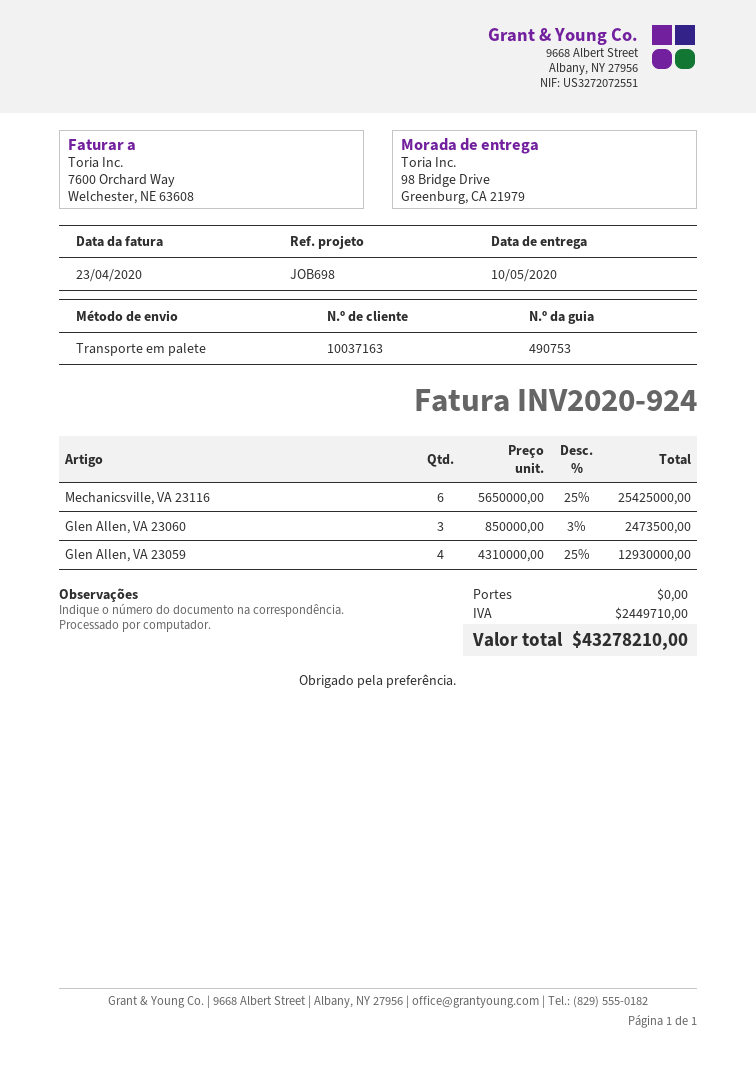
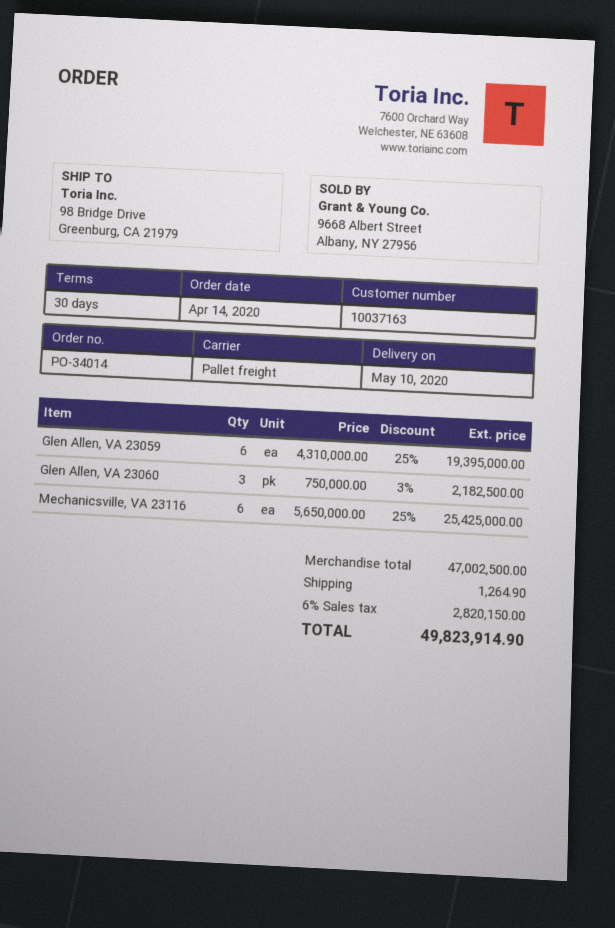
Glen Allen, VA 23060: 3 x 850000.00 - 3% = 2473500.00 -> 3 x 750000.00 - 3% = 2182500.00
Glen Allen, VA 23059: 4 x 4310000.00 - 25% = 12930000.00 -> 6 x 4310000.00 - 25% = 19395000.00
shipping: 0.00 -> 1264.90
tax: 2449710.00 -> 2820150.00
total: 43278210.00 -> 49823914.90

